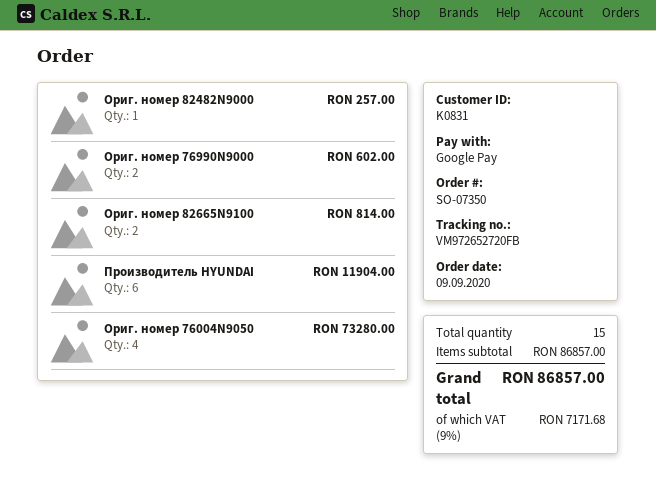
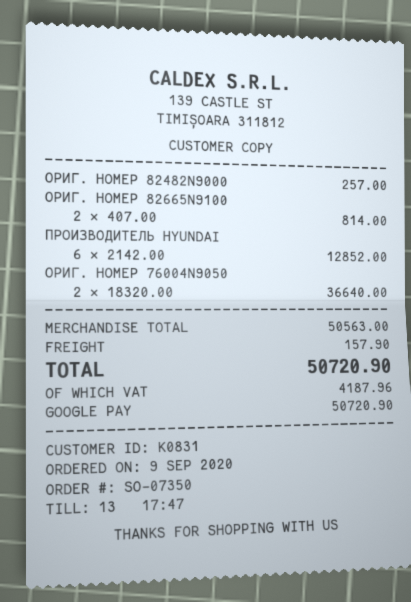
Ориг. номер 76990N9000: 2 for 602.00 -> none
Производитель HYUNDAI: 6 for 11904.00 -> 6 for 12852.00
Ориг. номер 76004N9050: 4 for 73280.00 -> 2 for 36640.00
subtotal: 86857.00 -> 50563.00
shipping: none -> 157.90
tax: 7171.68 -> 4187.96
total: 86857.00 -> 50720.90

